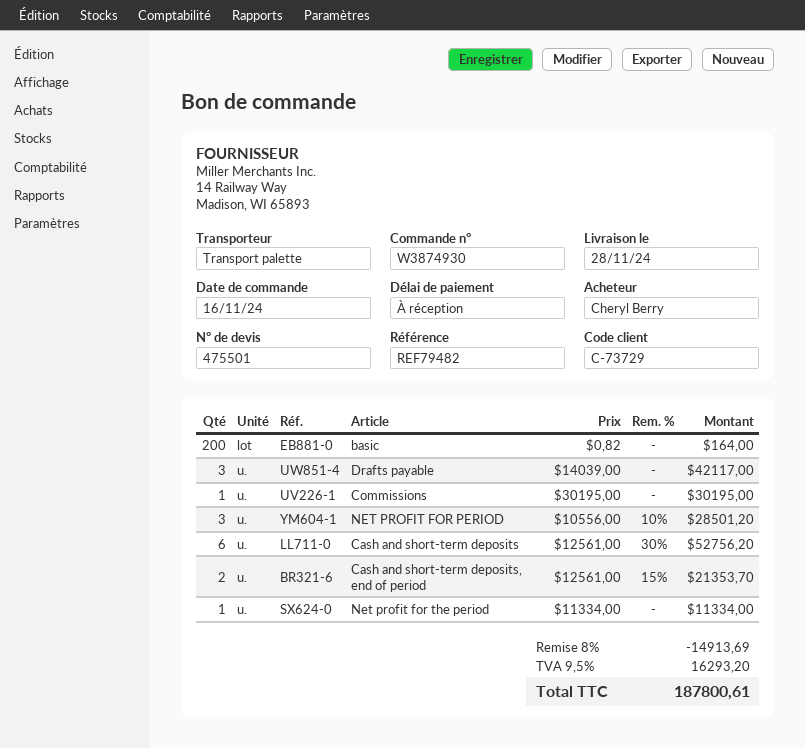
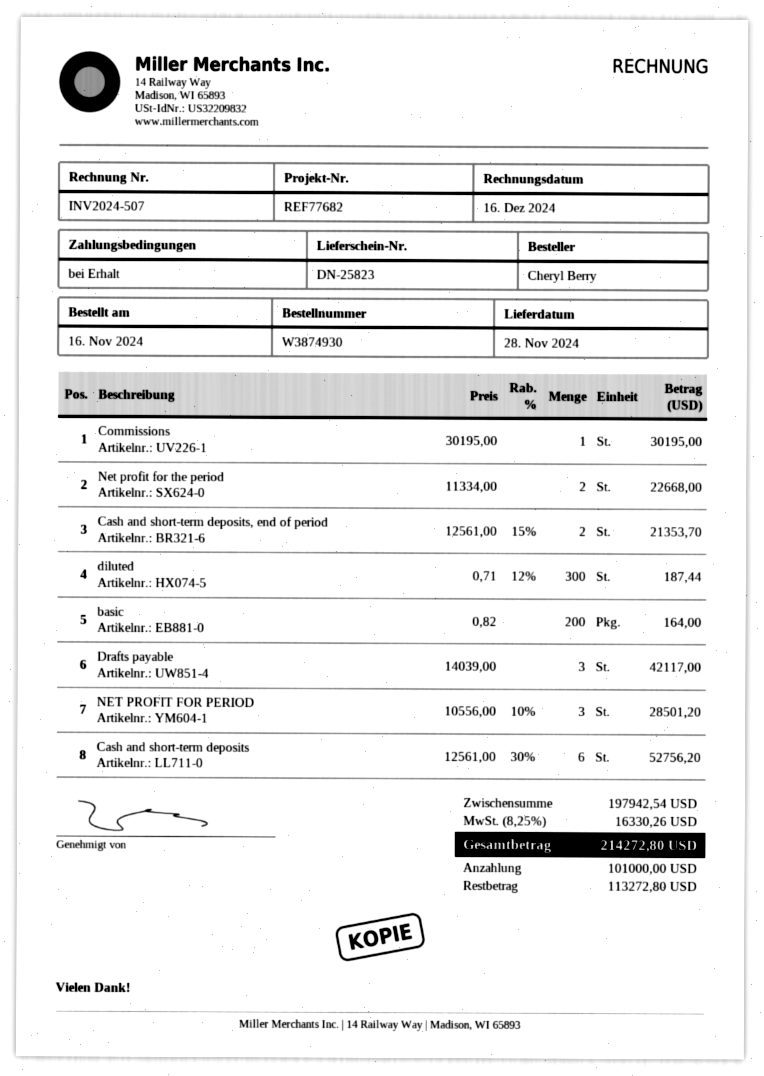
reference: REF79482 -> REF77682
Net profit for the period: 1 x 11334.00 = 11334.00 -> 2 x 11334.00 = 22668.00
diluted: none -> 300 x 0.71 - 12% = 187.44
discount: 8% = 14913.69 -> none
tax: 9.5% = 16293.20 -> 8.25% = 16330.26
total: 187800.61 -> 214272.80

